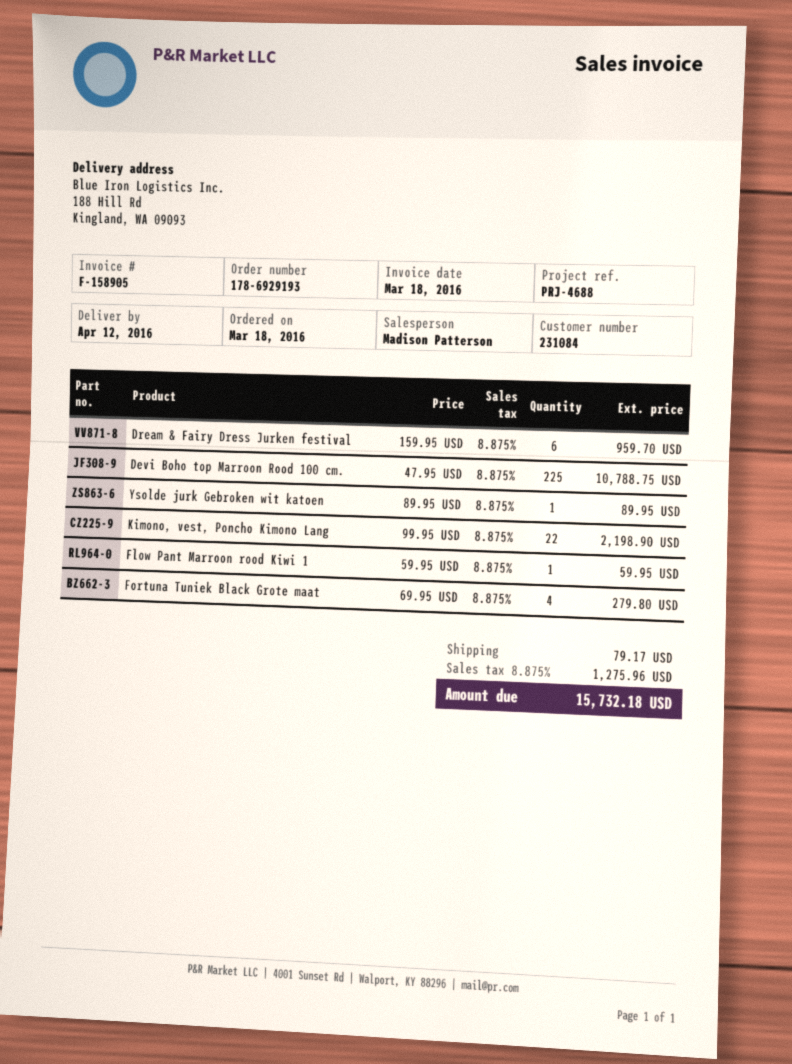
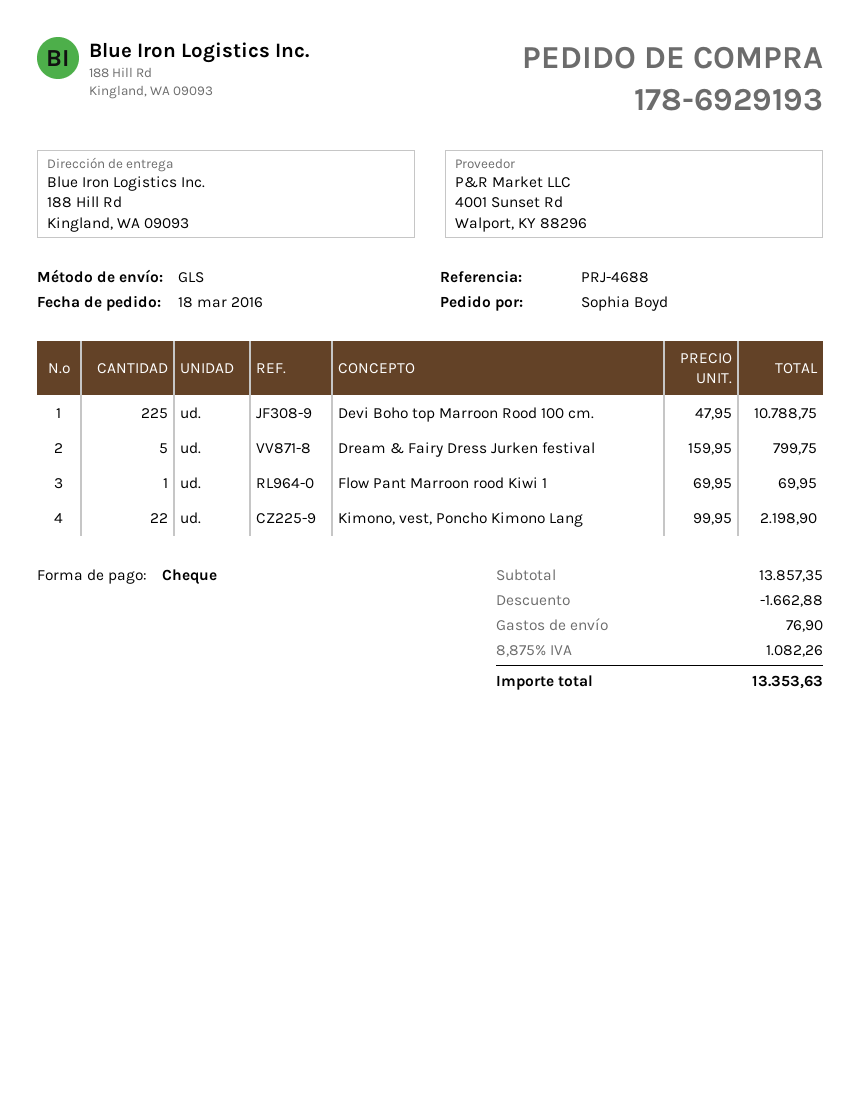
Dream & Fairy Dress Jurken festival: 6 x 159.95 = 959.70 -> 5 x 159.95 = 799.75
Ysolde jurk Gebroken wit katoen: 1 x 89.95 = 89.95 -> none
Flow Pant Marroon rood Kiwi 1: 1 x 59.95 = 59.95 -> 1 x 69.95 = 69.95
Fortuna Tuniek Black Grote maat: 4 x 69.95 = 279.80 -> none
discount: none -> 1662.88
shipping: 79.17 -> 76.90
tax: 8.875% = 1275.96 -> 8.875% = 1082.26
total: 15732.18 -> 13353.63

